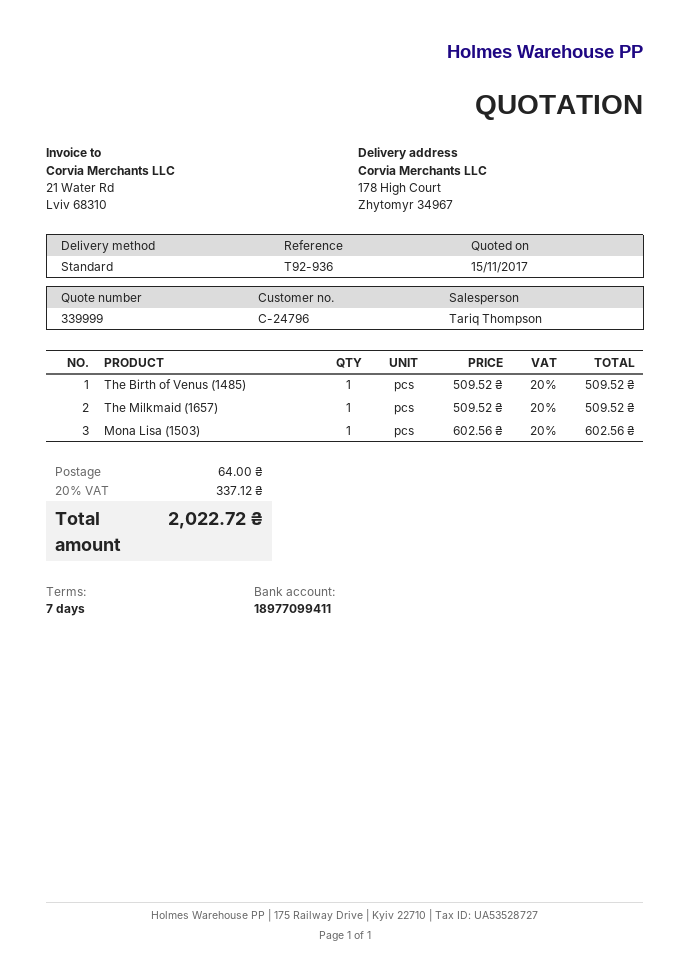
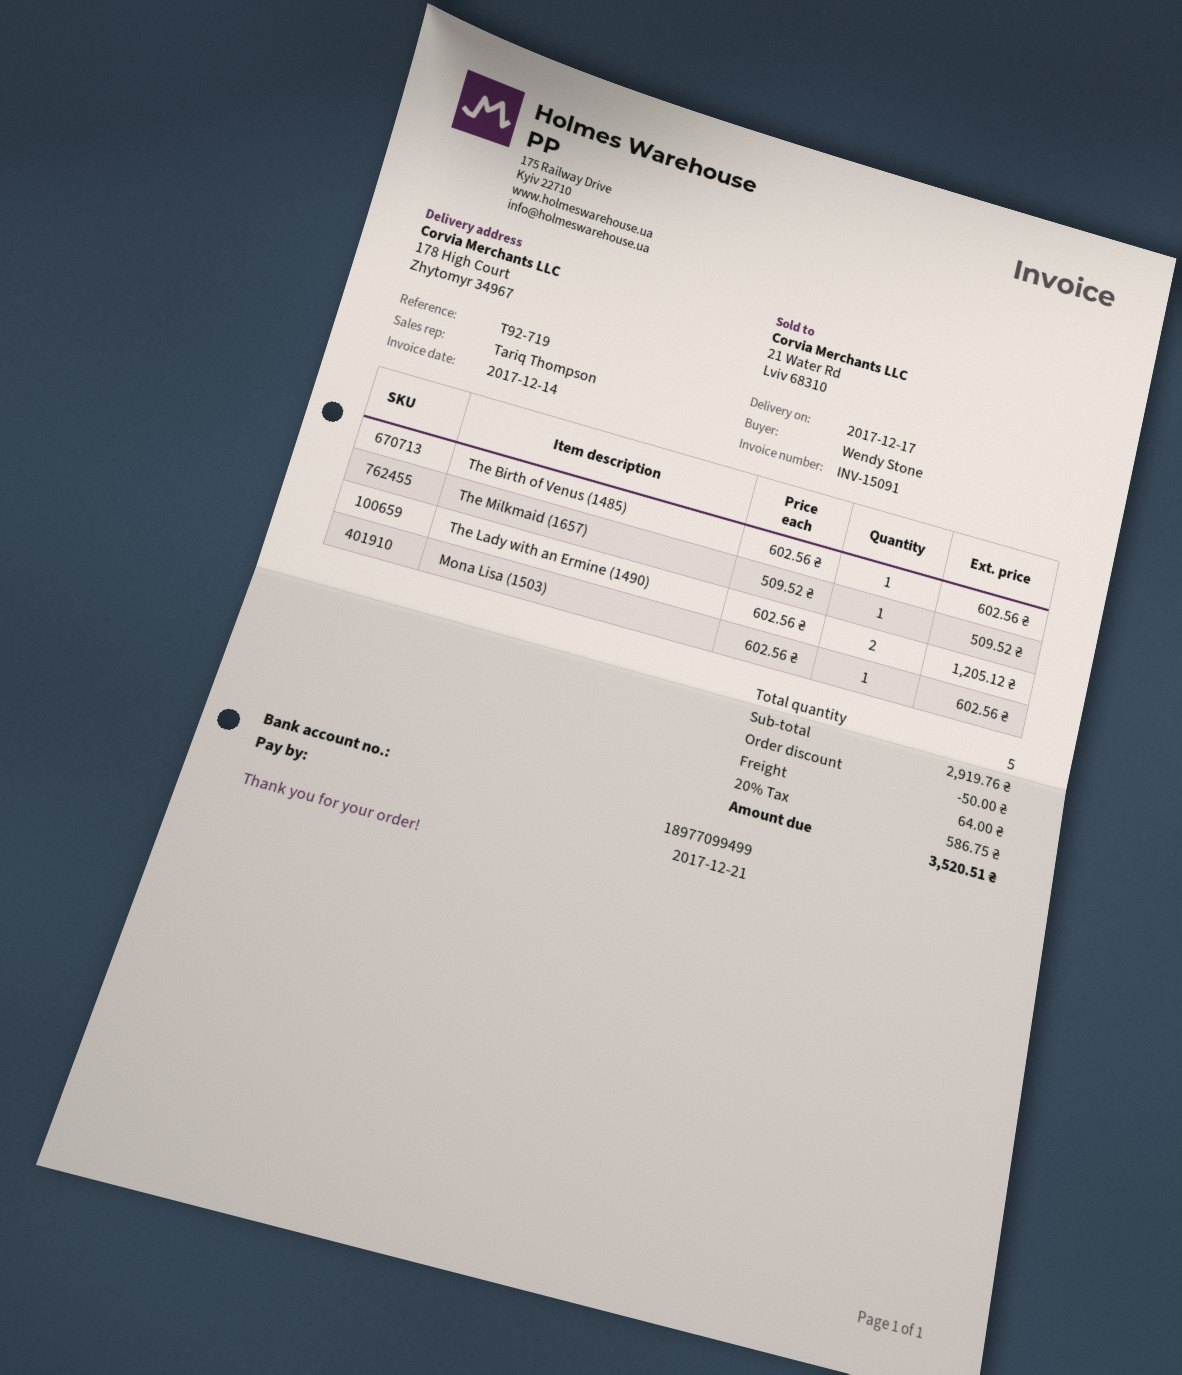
reference: T92-936 -> T92-719
bank account: 18977099411 -> 18977099499
The Birth of Venus (1485): 1 x 509.52 = 509.52 -> 1 x 602.56 = 602.56
The Lady with an Ermine (1490): none -> 2 x 602.56 = 1205.12
discount: none -> 50.00
tax: 20% = 337.12 -> 20% = 586.75
total: 2022.72 -> 3520.51

